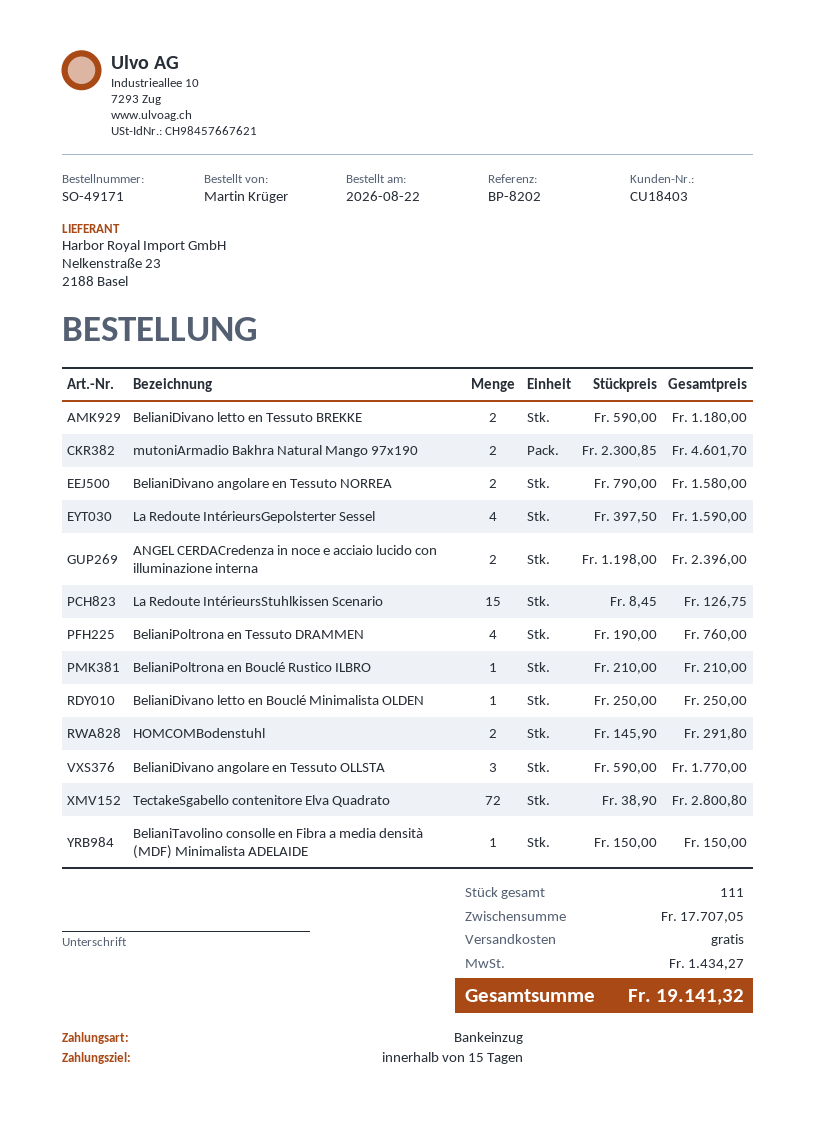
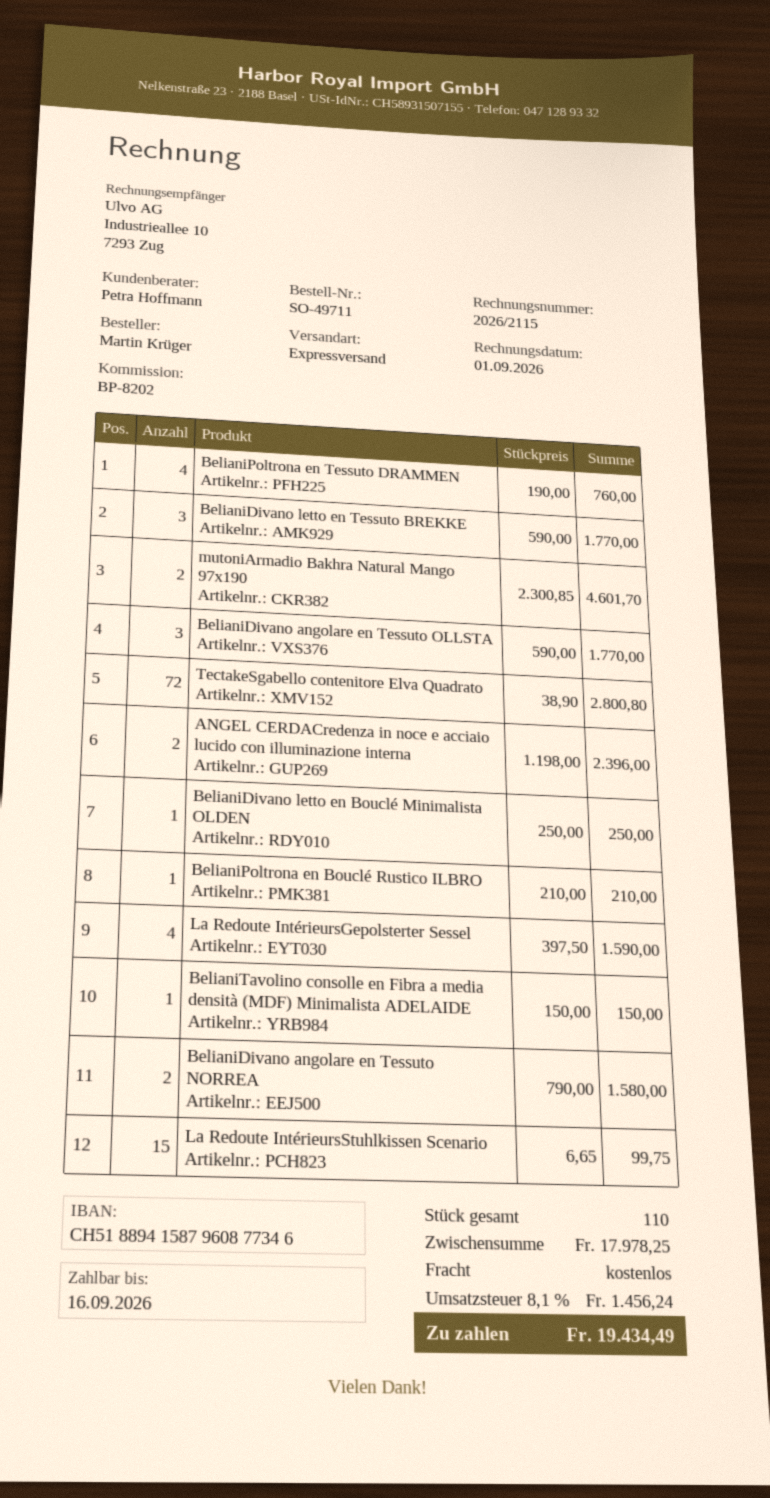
order number: SO-49171 -> SO-49711
BelianiDivano letto en Tessuto BREKKE: 2 x 590.00 = 1180.00 -> 3 x 590.00 = 1770.00
La Redoute IntérieursStuhlkissen Scenario: 15 x 8.45 = 126.75 -> 15 x 6.65 = 99.75
HOMCOMBodenstuhl: 2 x 145.90 = 291.80 -> none
total quantity: 111 -> 110
subtotal: 17707.05 -> 17978.25
tax: 1434.27 -> 1456.24
total: 19141.32 -> 19434.49

